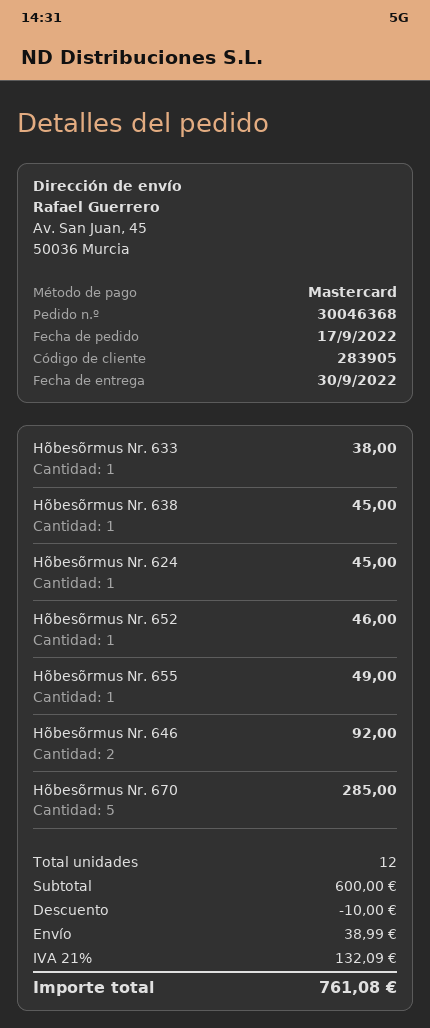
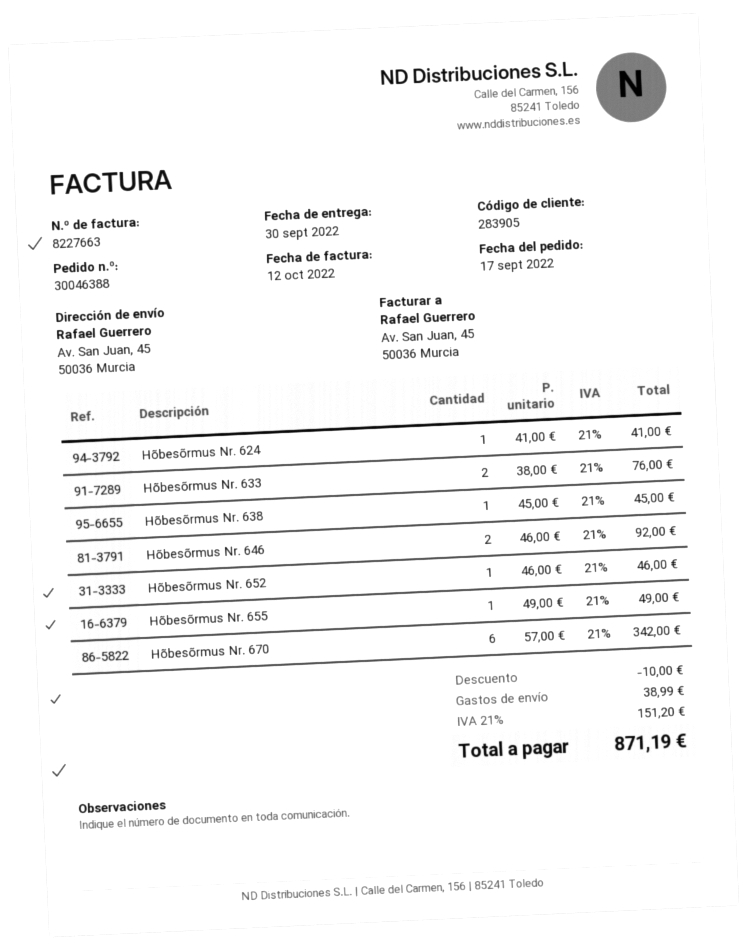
order number: 30046368 -> 30046388
Hõbesõrmus Nr. 633: 1 for 38.00 -> 2 for 76.00
Hõbesõrmus Nr. 624: 1 for 45.00 -> 1 for 41.00
Hõbesõrmus Nr. 670: 5 for 285.00 -> 6 for 342.00
tax: 21% = 132.09 -> 21% = 151.20
total: 761.08 -> 871.19

